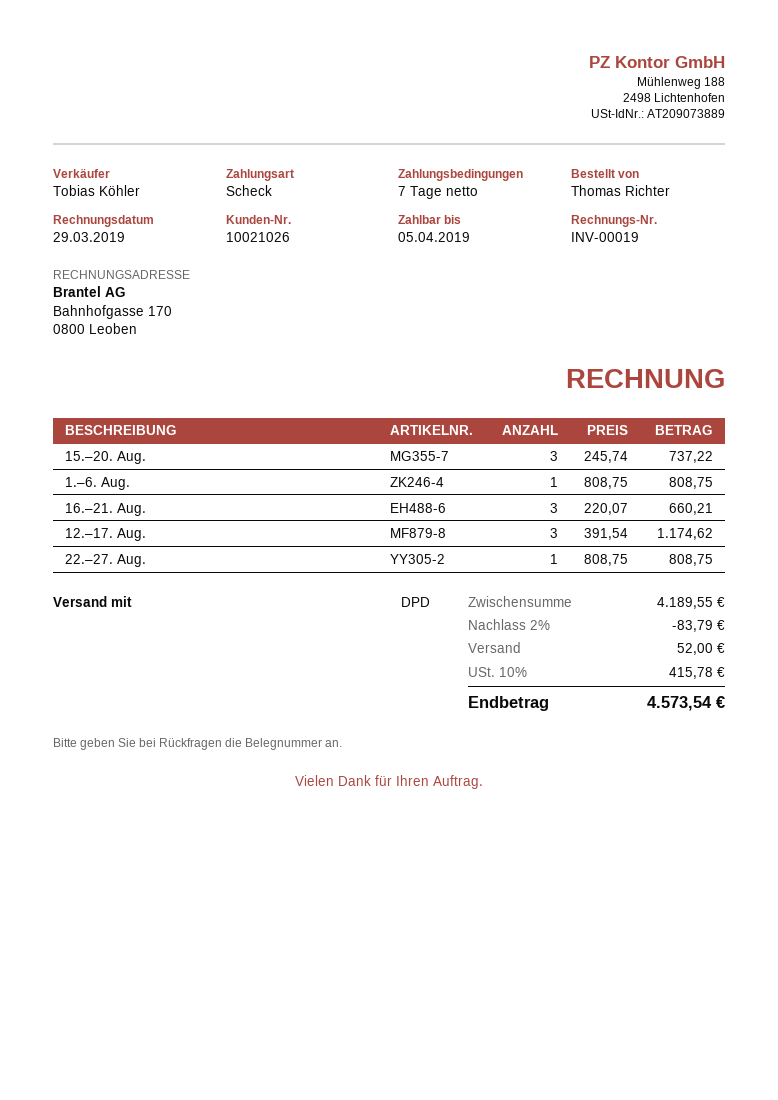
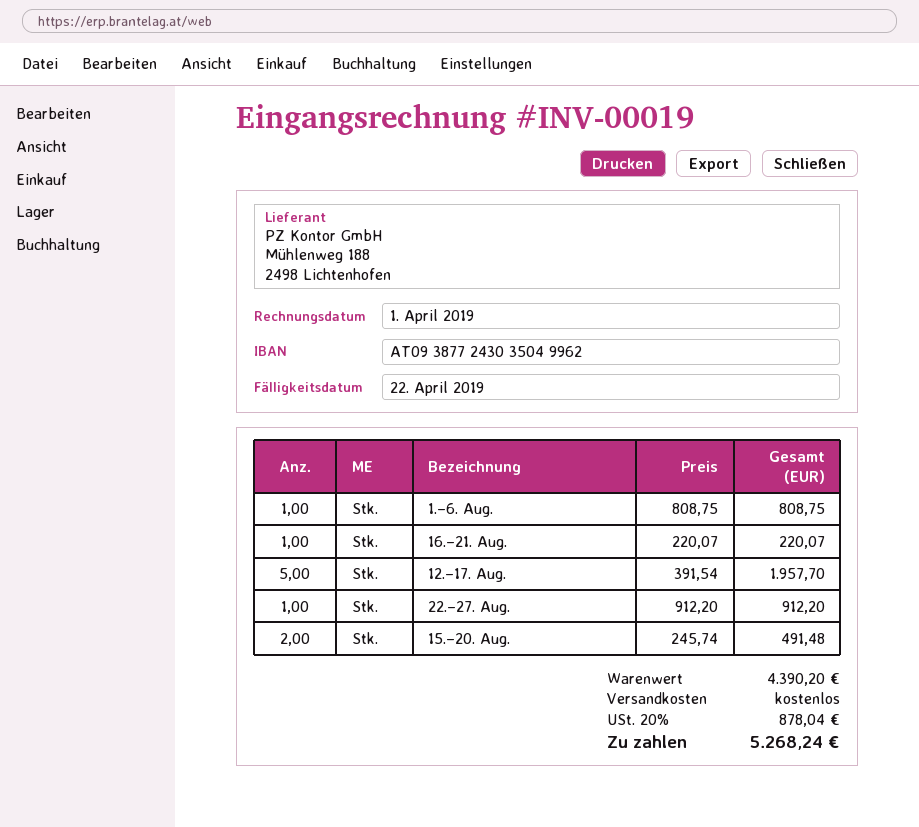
invoice date: 2019-03-29 -> 2019-04-01
due date: 2019-04-05 -> 2019-04-22
15.–20. Aug.: 3 x 245.74 = 737.22 -> 2 x 245.74 = 491.48
16.–21. Aug.: 3 x 220.07 = 660.21 -> 1 x 220.07 = 220.07
12.–17. Aug.: 3 x 391.54 = 1174.62 -> 5 x 391.54 = 1957.70
22.–27. Aug.: 1 x 808.75 = 808.75 -> 1 x 912.20 = 912.20
subtotal: 4189.55 -> 4390.20
discount: 2% = 83.79 -> none
shipping: 52.00 -> 0.00
tax: 10% = 415.78 -> 20% = 878.04
total: 4573.54 -> 5268.24

